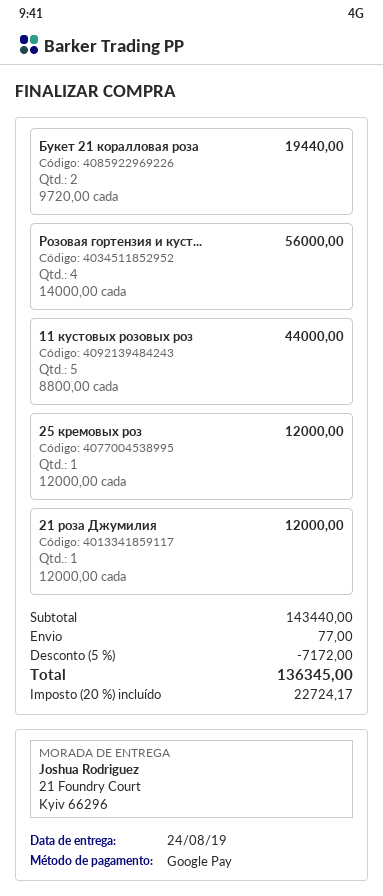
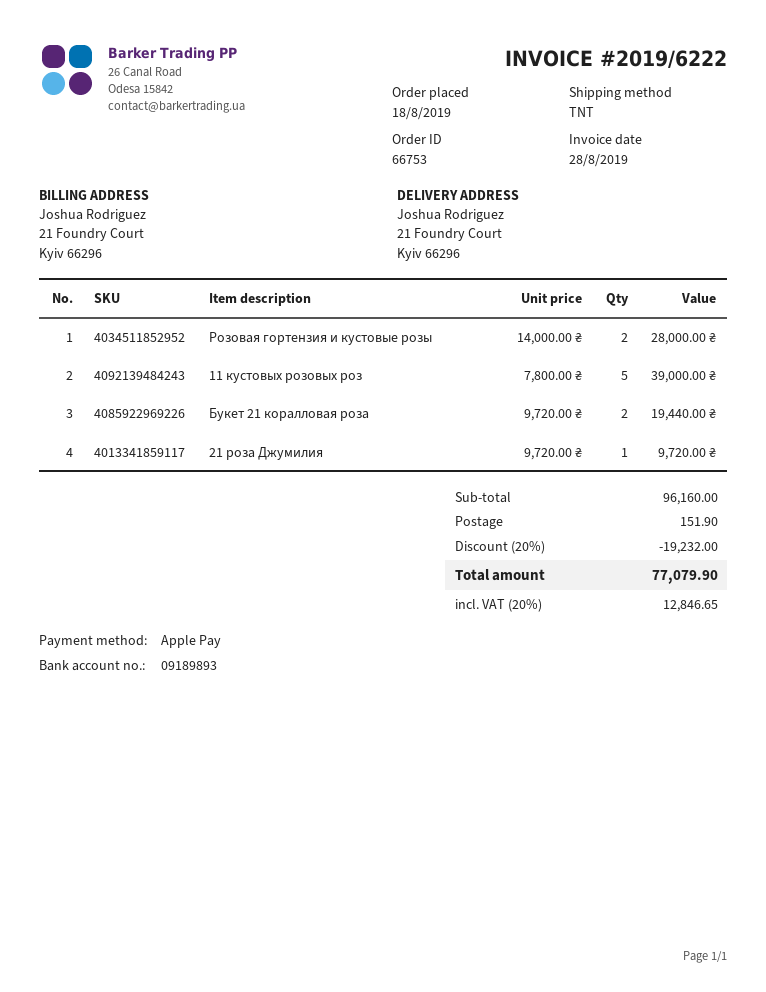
payment method: Google Pay -> Apple Pay
Розовая гортензия и куст...: 4 x 14000.00 = 56000.00 -> 2 x 14000.00 = 28000.00
11 кустовых розовых роз: 5 x 8800.00 = 44000.00 -> 5 x 7800.00 = 39000.00
25 кремовых роз: 1 x 12000.00 = 12000.00 -> none
21 роза Джумилия: 1 x 12000.00 = 12000.00 -> 1 x 9720.00 = 9720.00
subtotal: 143440.00 -> 96160.00
discount: 5% = 7172.00 -> 20% = 19232.00
shipping: 77.00 -> 151.90
tax: 20% = 22724.17 -> 20% = 12846.65
total: 136345.00 -> 77079.90

